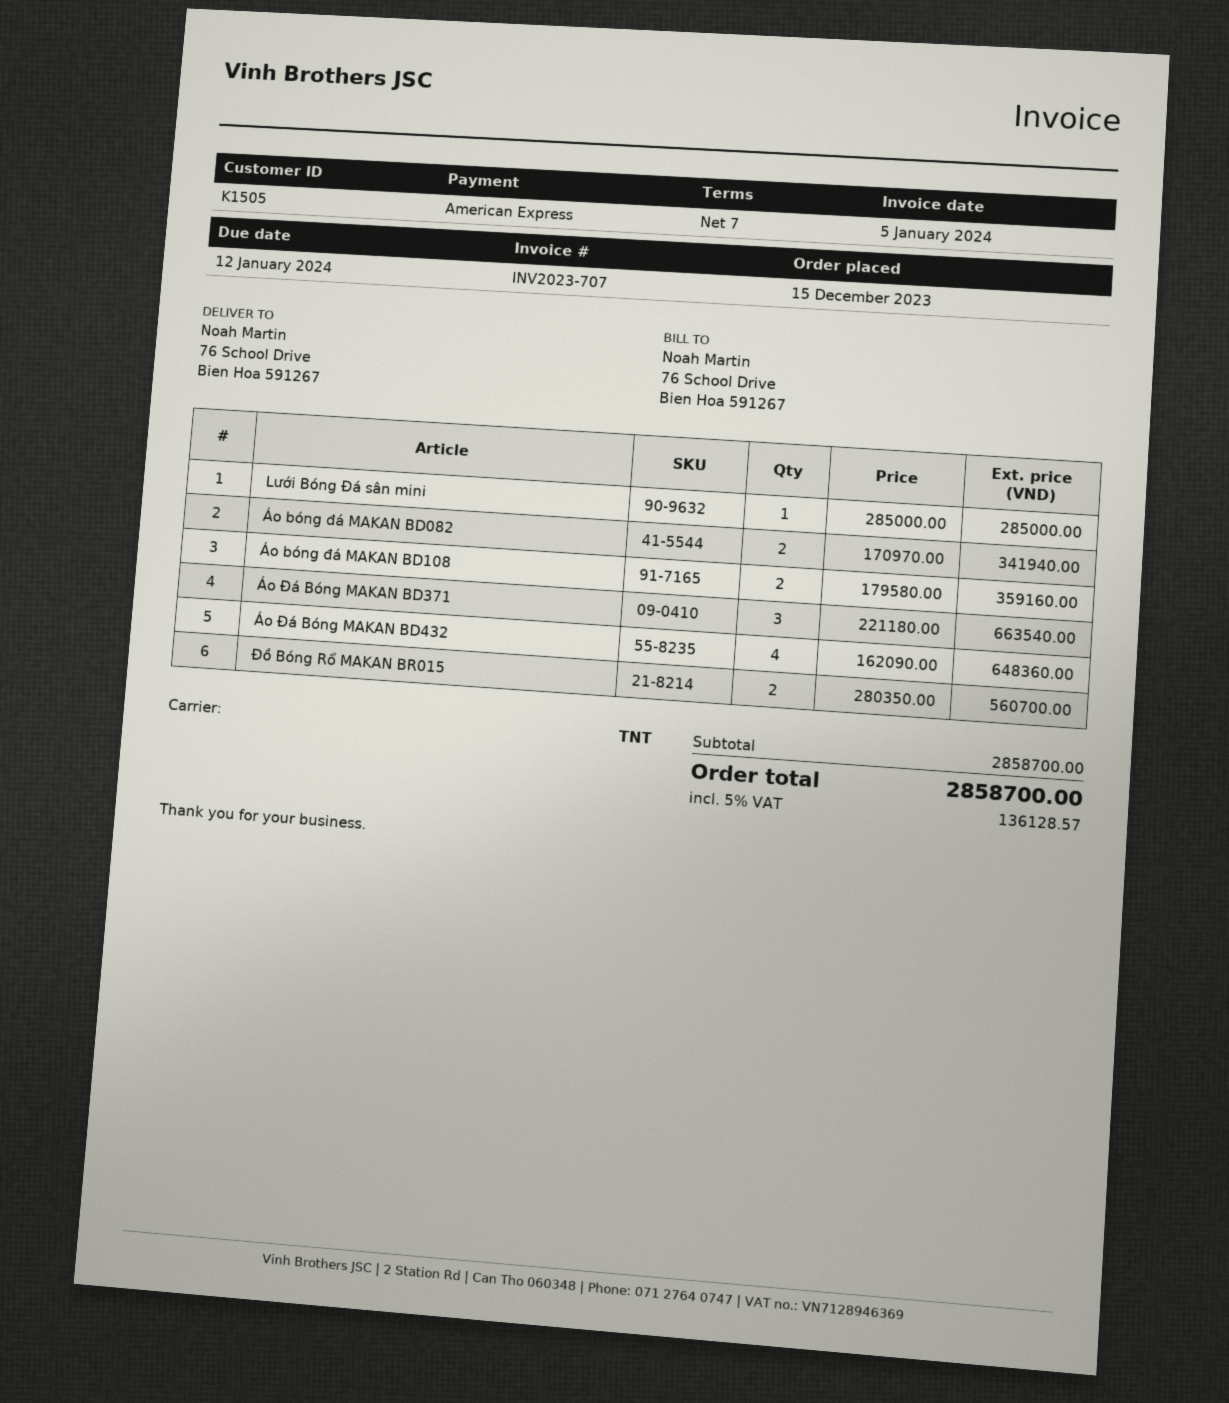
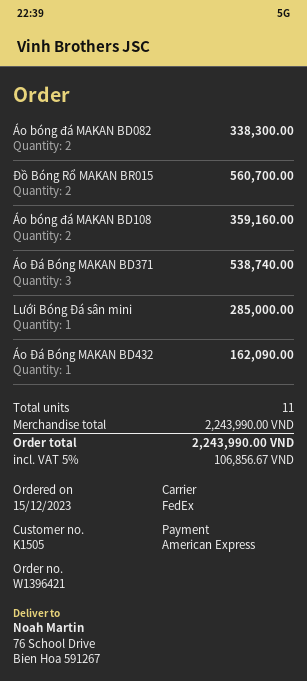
shipping method: TNT -> FedEx
Áo bóng đá MAKAN BD082: 2 for 341940.00 -> 2 for 338300.00
Áo Đá Bóng MAKAN BD371: 3 for 663540.00 -> 3 for 538740.00
Áo Đá Bóng MAKAN BD432: 4 for 648360.00 -> 1 for 162090.00
subtotal: 2858700.00 -> 2243990.00
tax: 5% = 136128.57 -> 5% = 106856.67
total: 2858700.00 -> 2243990.00

